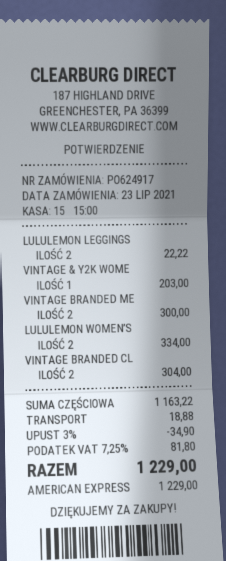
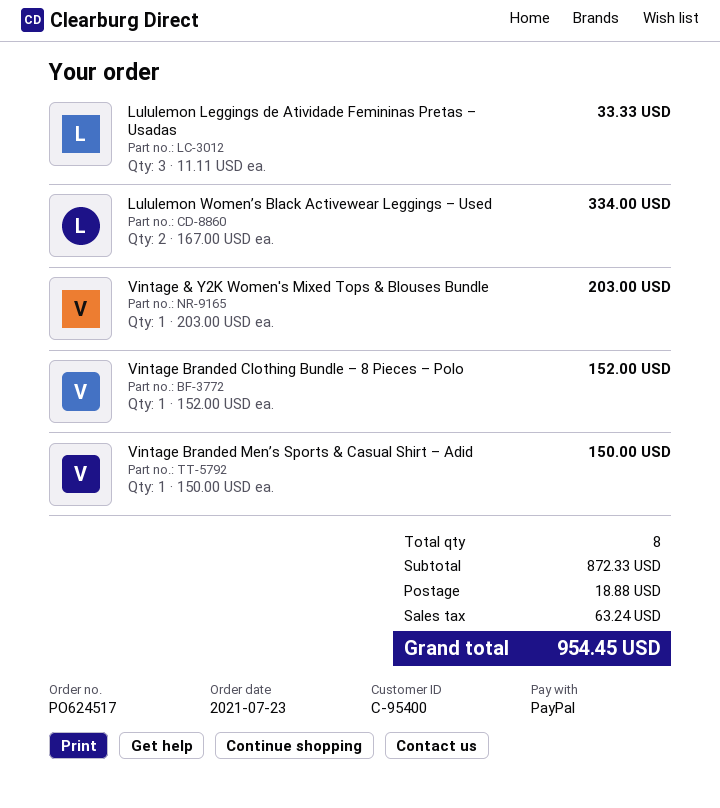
order number: PO624917 -> PO624517
payment method: American Express -> PayPal
LULULEMON LEGGINGS: 2 for 22.22 -> 3 for 33.33
VINTAGE BRANDED ME: 2 for 300.00 -> 1 for 150.00
VINTAGE BRANDED CL: 2 for 304.00 -> 1 for 152.00
subtotal: 1163.22 -> 872.33
discount: 3% = 34.90 -> none
tax: 81.80 -> 63.24
total: 1229.00 -> 954.45

